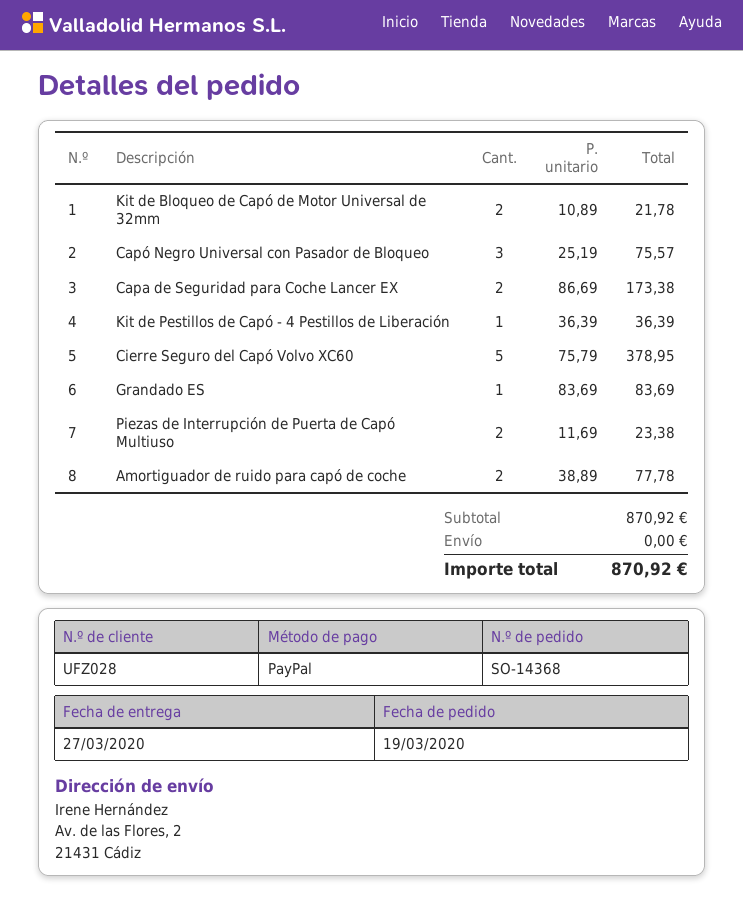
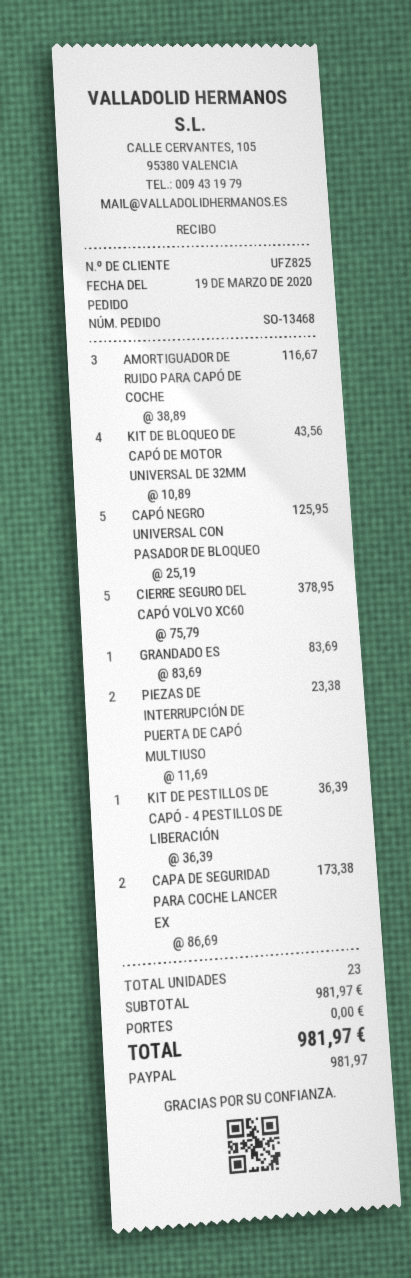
order number: SO-14368 -> SO-13468
customer number: UFZ028 -> UFZ825
Kit de Bloqueo de Capó de Motor Universal de 32mm: 2 x 10.89 = 21.78 -> 4 x 10.89 = 43.56
Capó Negro Universal con Pasador de Bloqueo: 3 x 25.19 = 75.57 -> 5 x 25.19 = 125.95
Amortiguador de ruido para capó de coche: 2 x 38.89 = 77.78 -> 3 x 38.89 = 116.67
subtotal: 870.92 -> 981.97
total: 870.92 -> 981.97

